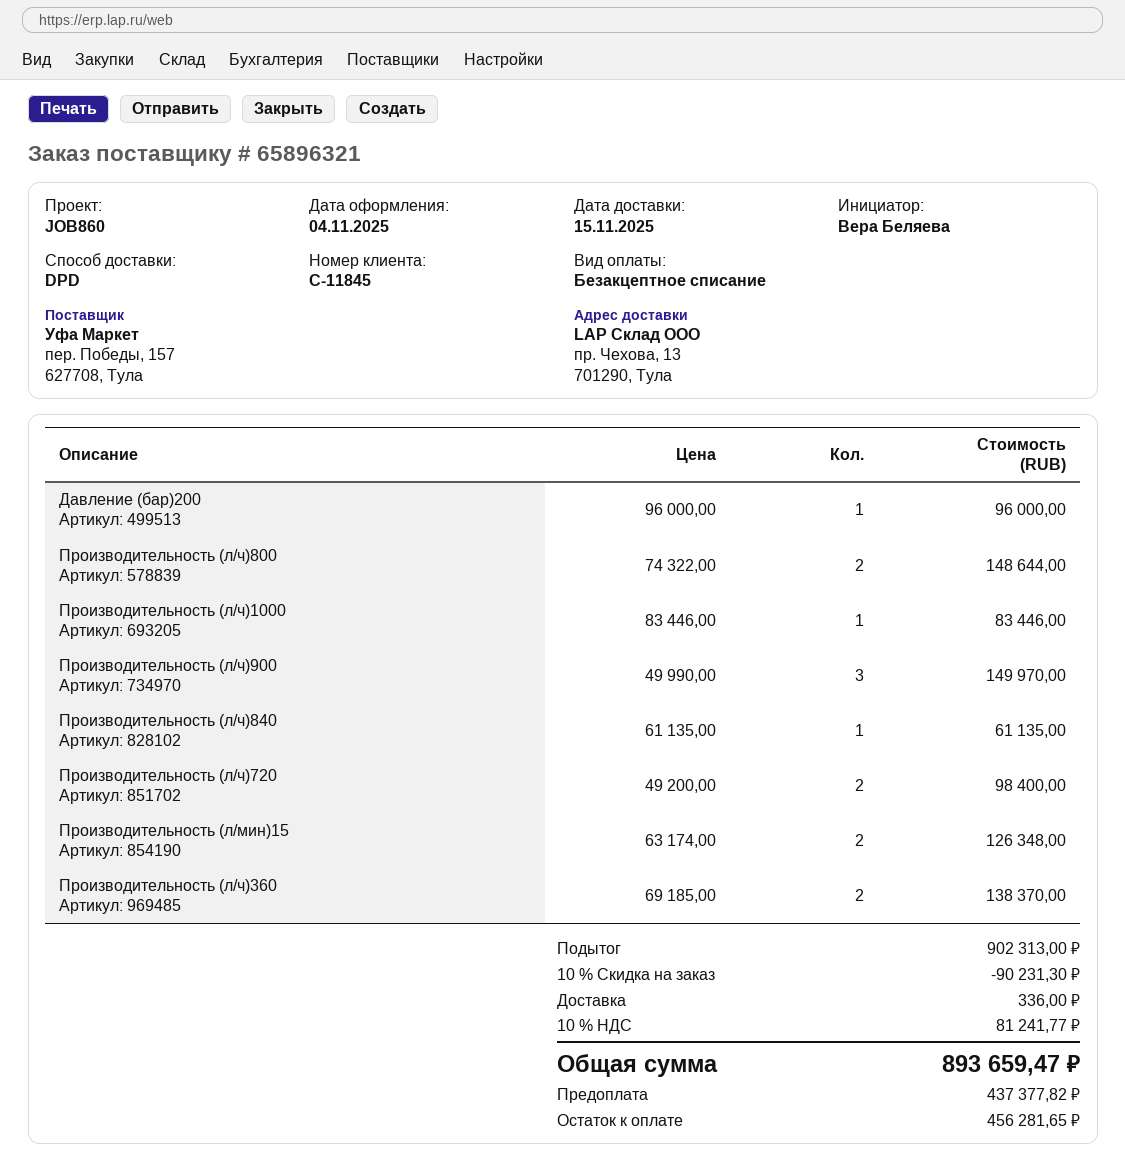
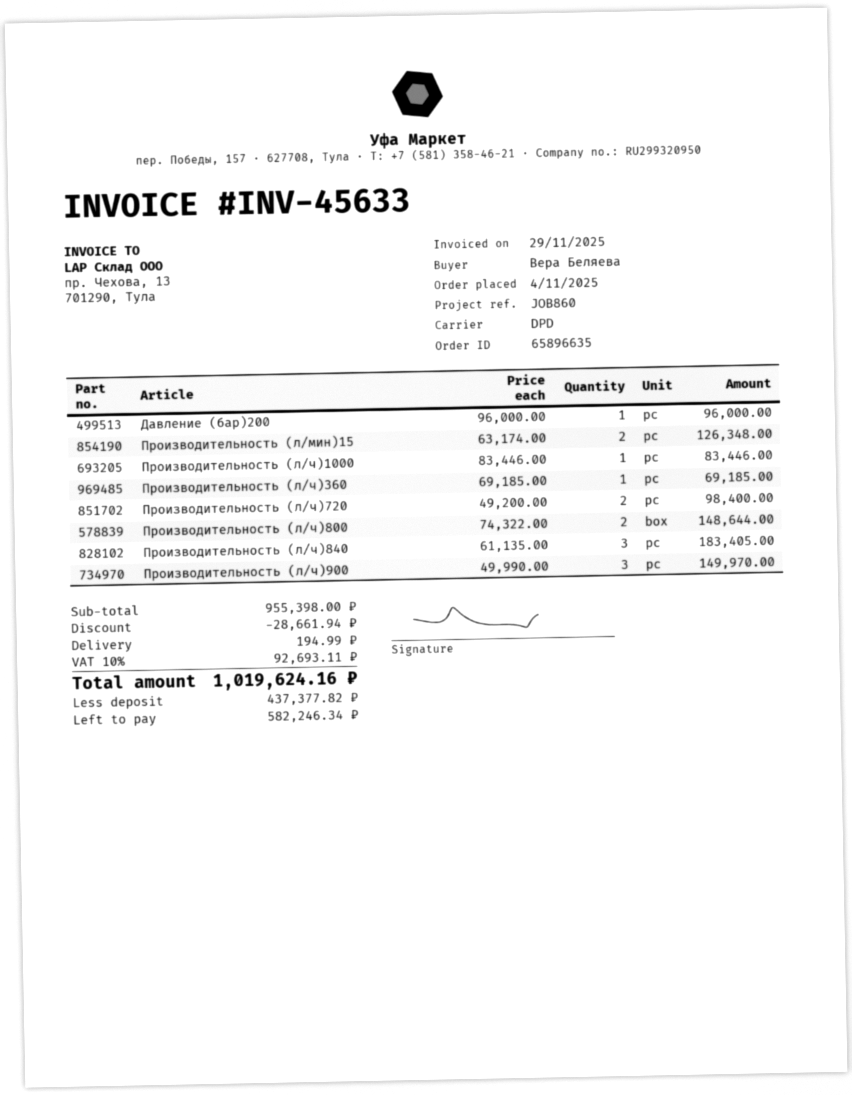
order number: 65896321 -> 65896635
Производительность (л/ч)840: 1 x 61135.00 = 61135.00 -> 3 x 61135.00 = 183405.00
Производительность (л/ч)360: 2 x 69185.00 = 138370.00 -> 1 x 69185.00 = 69185.00
subtotal: 902313.00 -> 955398.00
discount: 90231.30 -> 28661.94
shipping: 336.00 -> 194.99
tax: 10% = 81241.77 -> 10% = 92693.11
total: 893659.47 -> 1019624.16
balance: 456281.65 -> 582246.34

